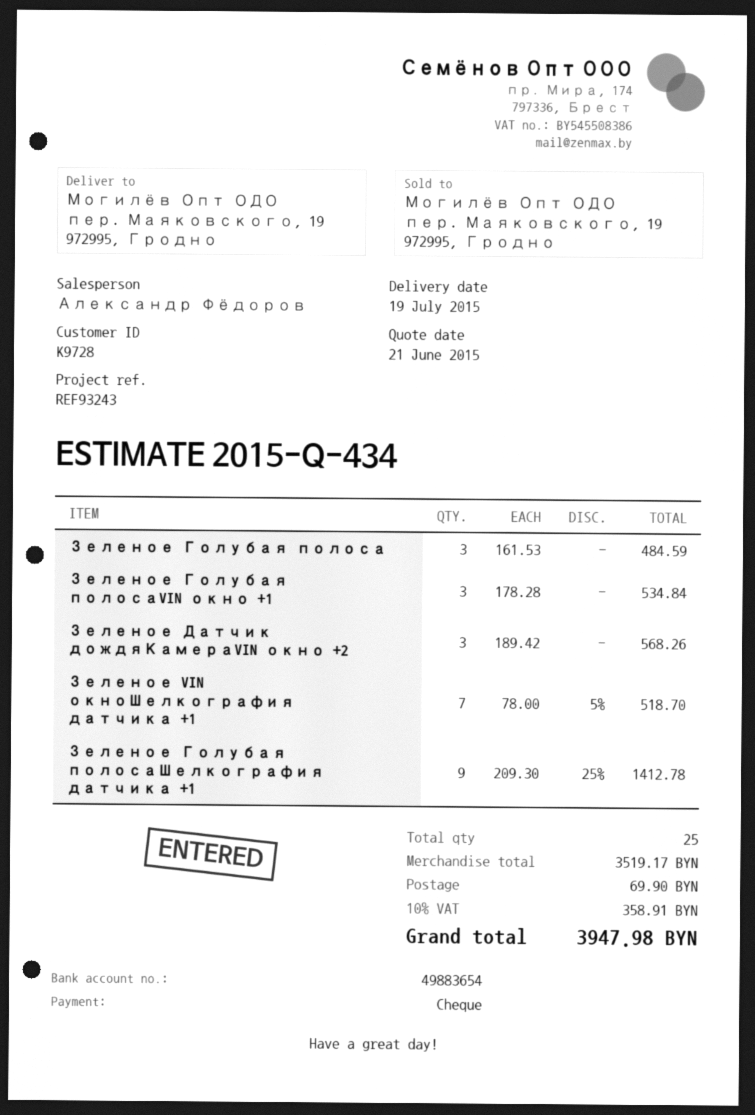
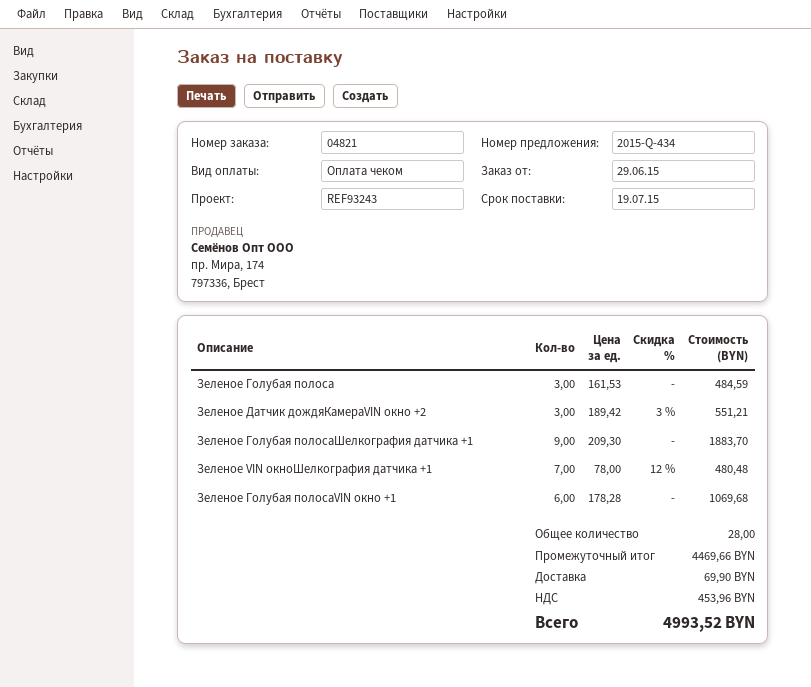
Зеленое Голубая полосаVIN окно +1: 3 x 178.28 = 534.84 -> 6 x 178.28 = 1069.68
Зеленое Датчик дождяКамераVIN окно +2: 3 x 189.42 = 568.26 -> 3 x 189.42 - 3% = 551.21
Зеленое VIN окноШелкография датчика +1: 7 x 78.00 - 5% = 518.70 -> 7 x 78.00 - 12% = 480.48
Зеленое Голубая полосаШелкография датчика +1: 9 x 209.30 - 25% = 1412.78 -> 9 x 209.30 = 1883.70
total quantity: 25 -> 28
subtotal: 3519.17 -> 4469.66
tax: 358.91 -> 453.96
total: 3947.98 -> 4993.52

